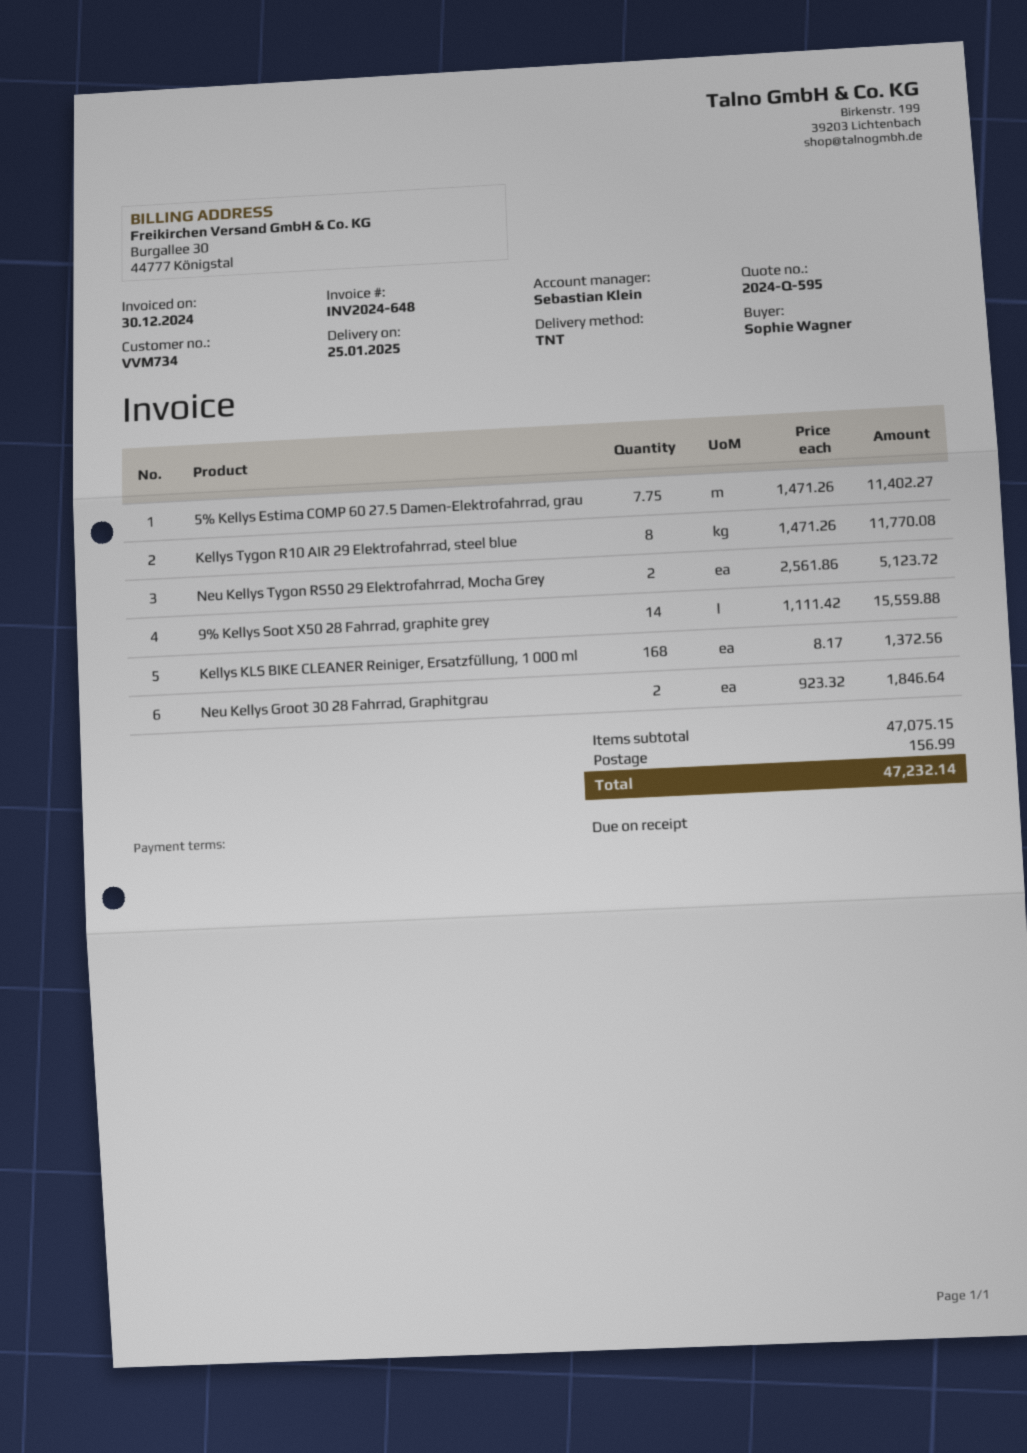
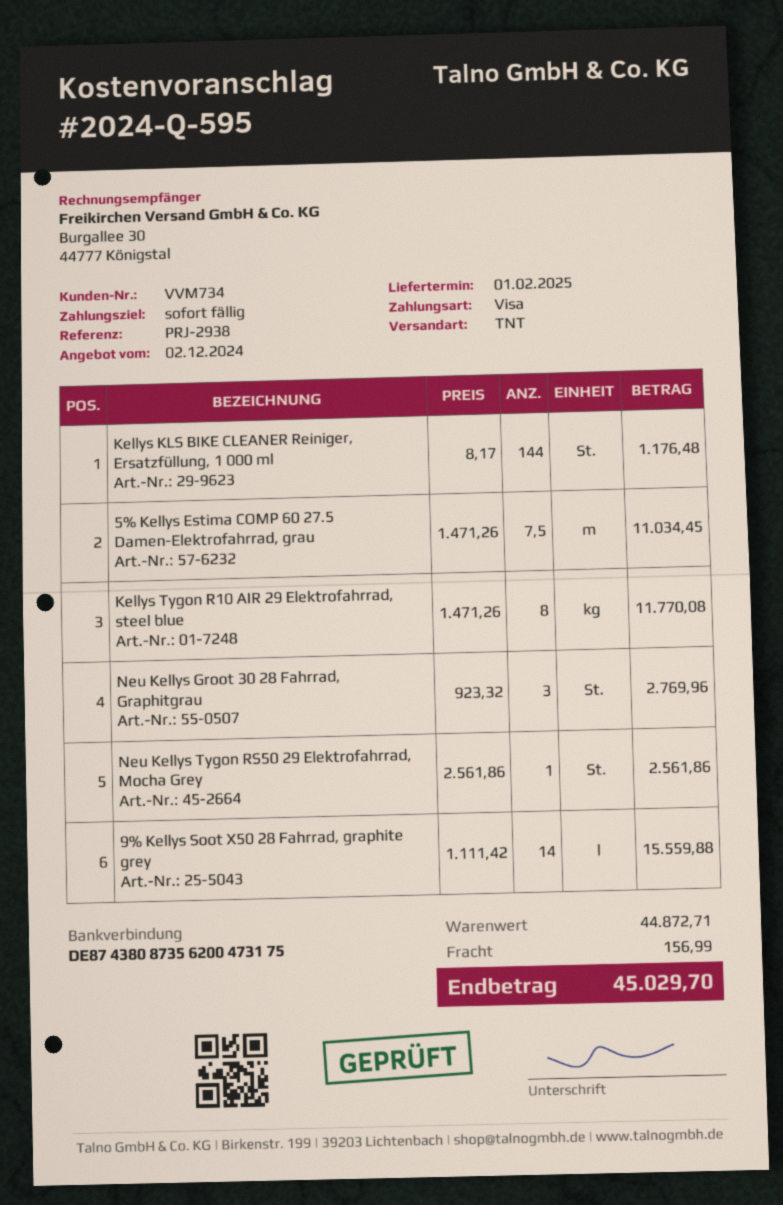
delivery date: 2025-01-25 -> 2025-02-01
5% Kellys Estima COMP 60 27.5 Damen-Elektrofahrrad, grau: 7.75 x 1471.26 = 11402.27 -> 7.5 x 1471.26 = 11034.45
Neu Kellys Tygon RS50 29 Elektrofahrrad, Mocha Grey: 2 x 2561.86 = 5123.72 -> 1 x 2561.86 = 2561.86
Kellys KLS BIKE CLEANER Reiniger, Ersatzfüllung, 1 000 ml: 168 x 8.17 = 1372.56 -> 144 x 8.17 = 1176.48
Neu Kellys Groot 30 28 Fahrrad, Graphitgrau: 2 x 923.32 = 1846.64 -> 3 x 923.32 = 2769.96
subtotal: 47075.15 -> 44872.71
total: 47232.14 -> 45029.70

